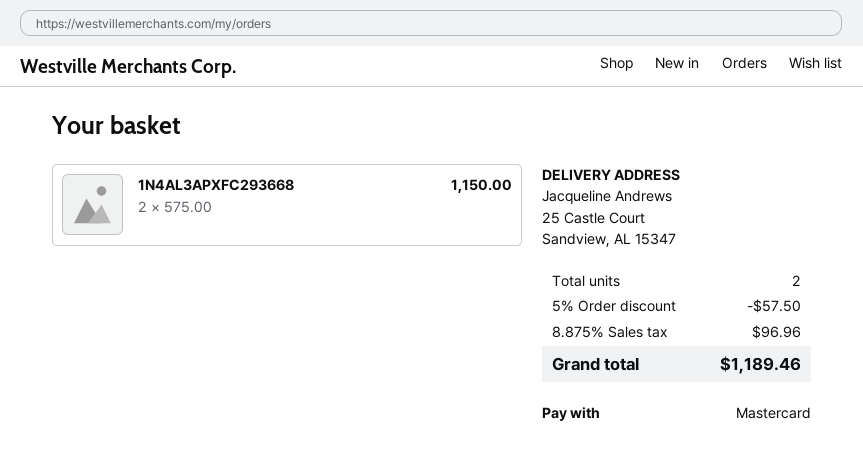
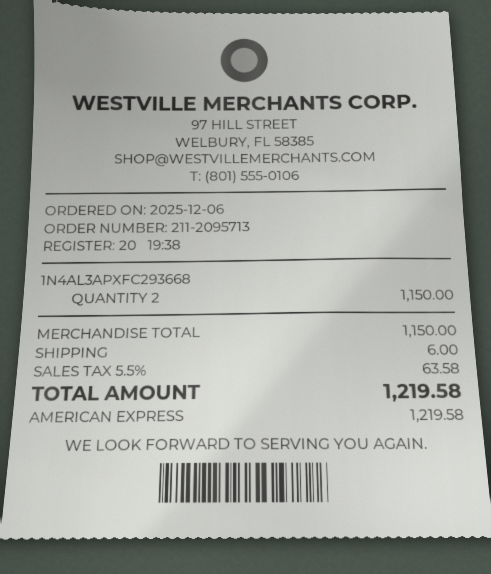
payment method: Mastercard -> American Express
discount: 5% = 57.50 -> none
shipping: none -> 6.00
tax: 8.875% = 96.96 -> 5.5% = 63.58
total: 1189.46 -> 1219.58

